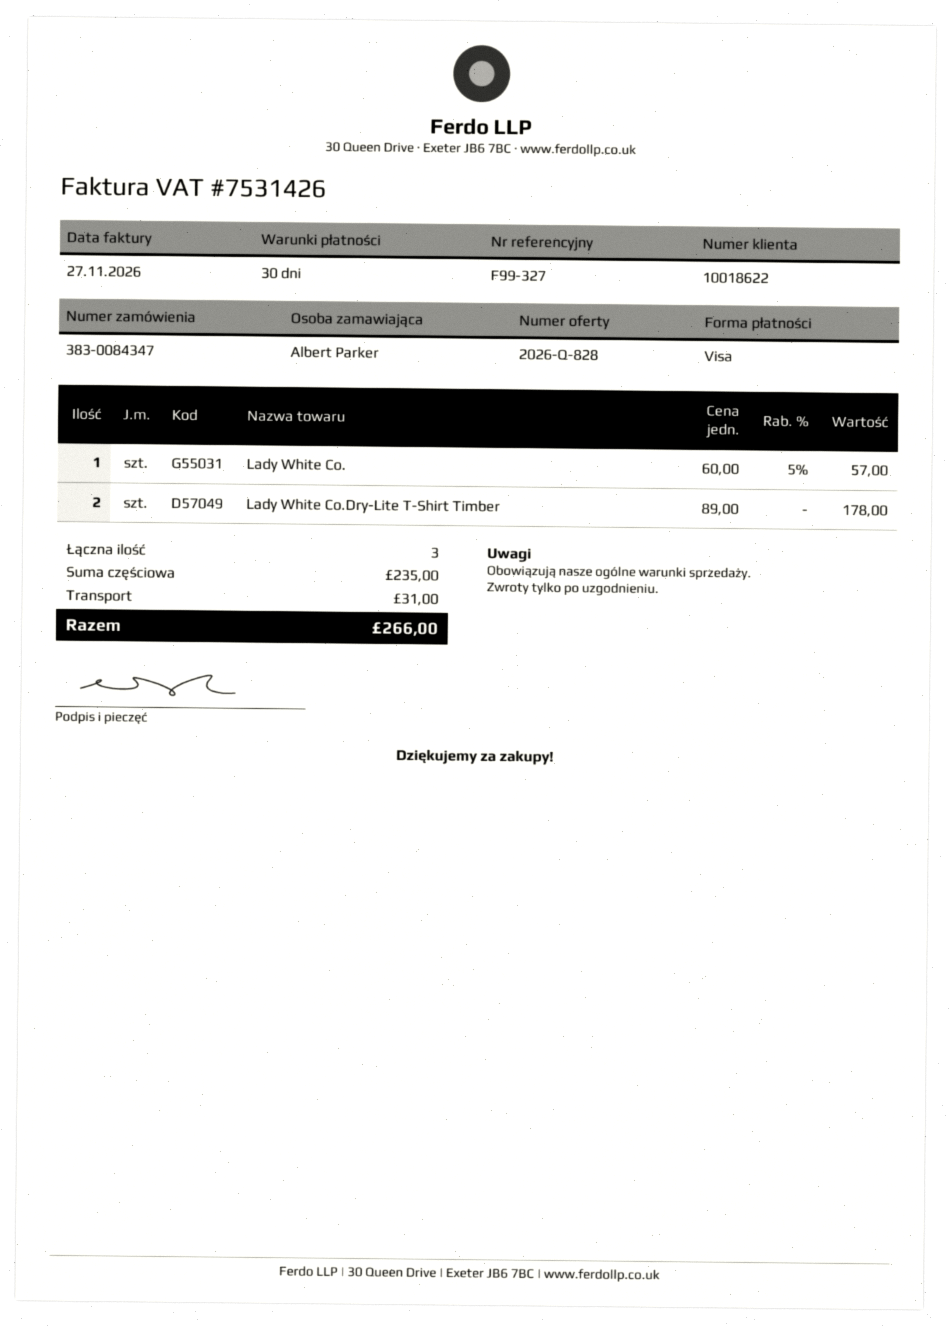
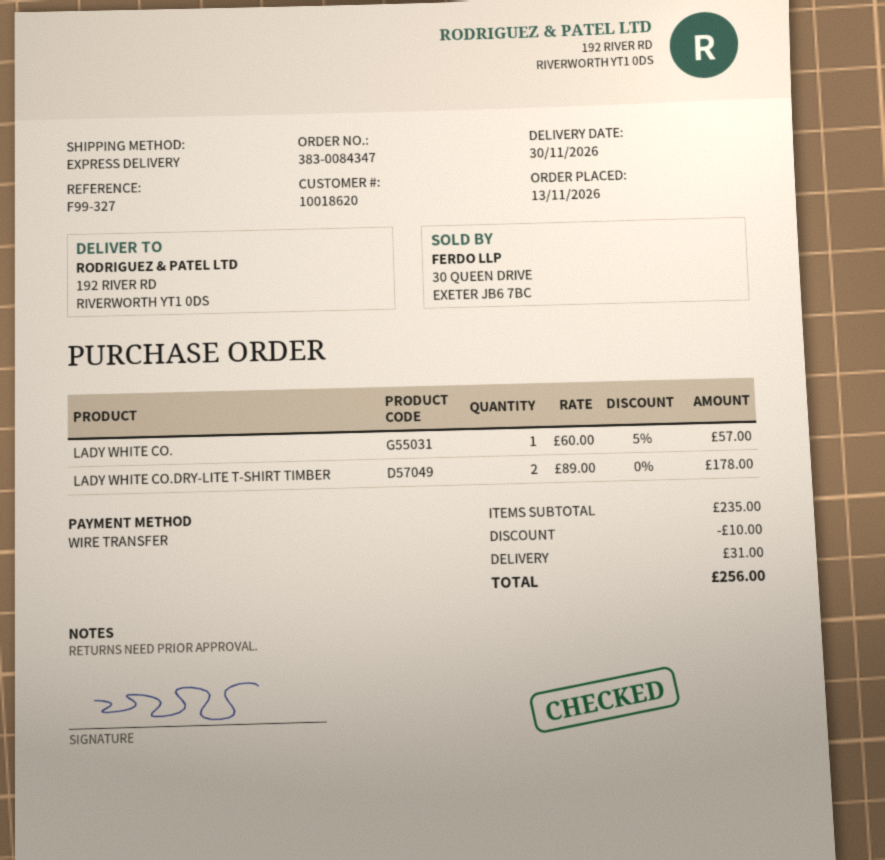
customer number: 10018622 -> 10018620
payment method: Visa -> bank transfer
discount: none -> 10.00
total: 266.00 -> 256.00

